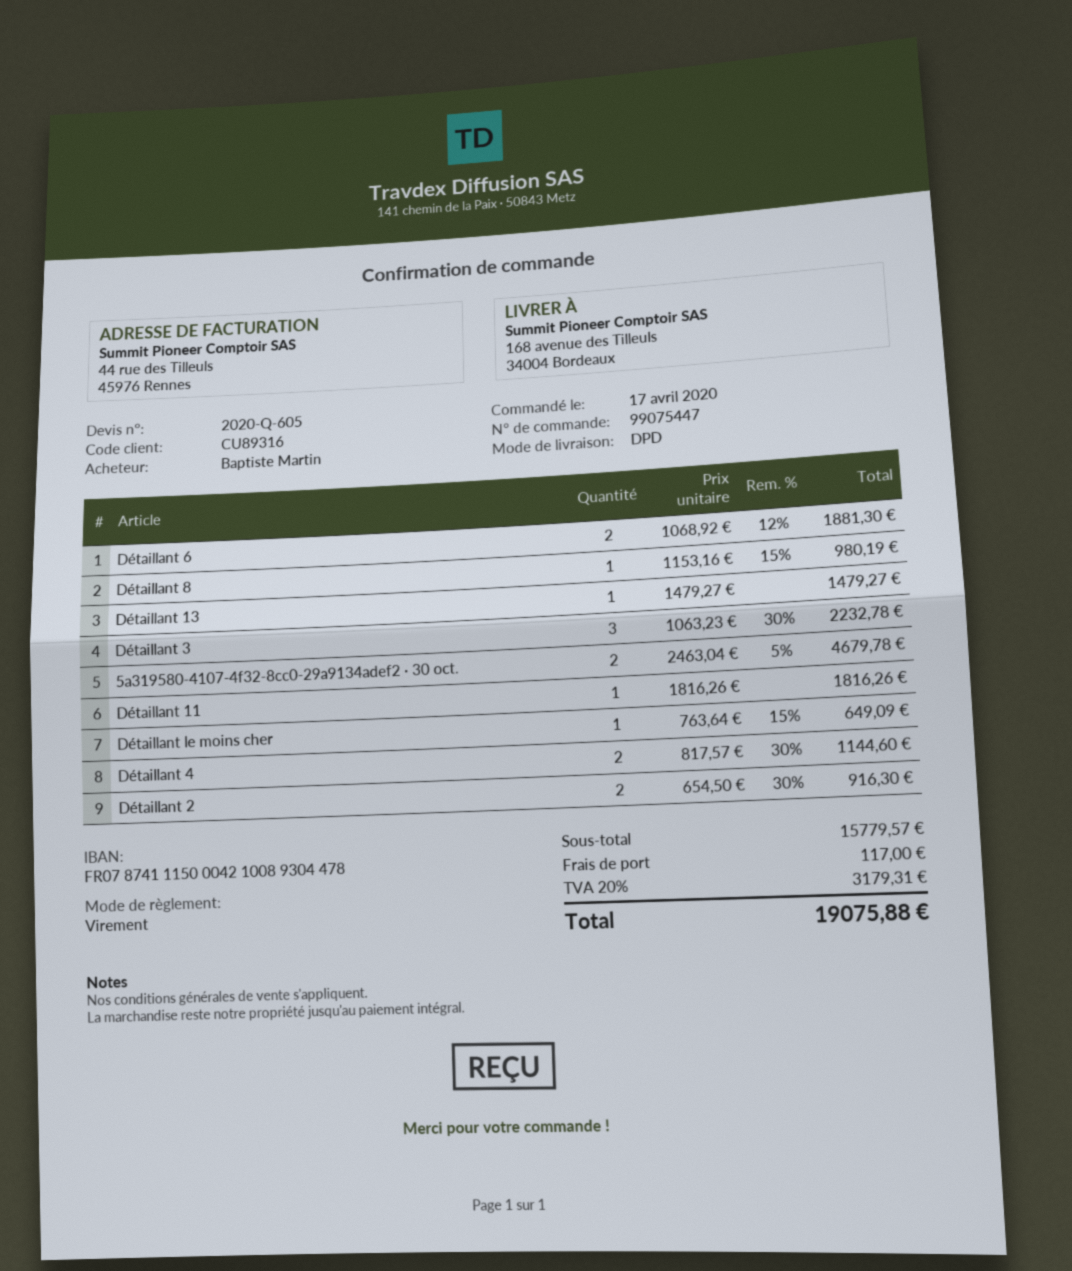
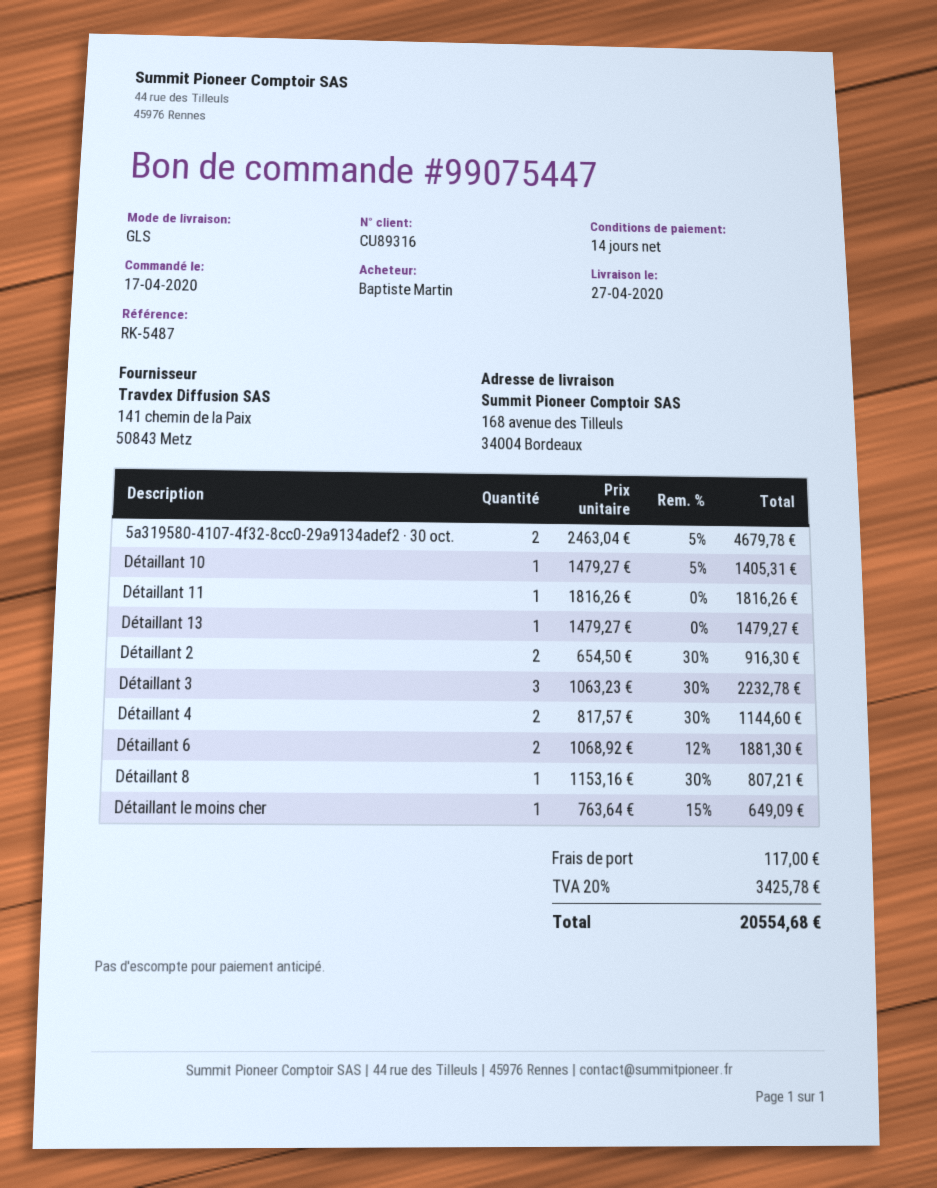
shipping method: DPD -> GLS
Détaillant 8: 1 x 1153.16 - 15% = 980.19 -> 1 x 1153.16 - 30% = 807.21
Détaillant 10: none -> 1 x 1479.27 - 5% = 1405.31
tax: 20% = 3179.31 -> 20% = 3425.78
total: 19075.88 -> 20554.68

